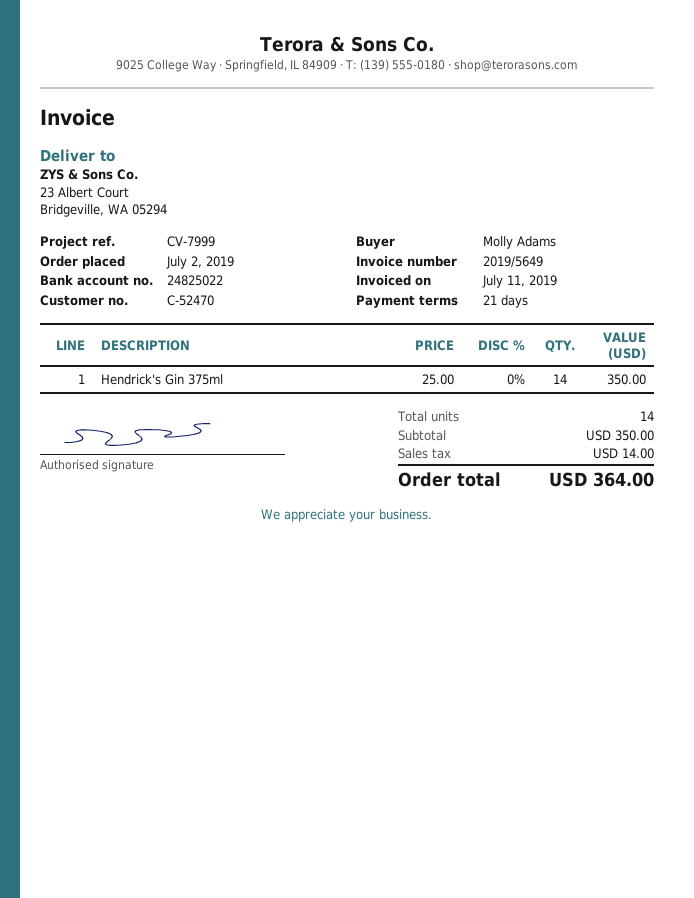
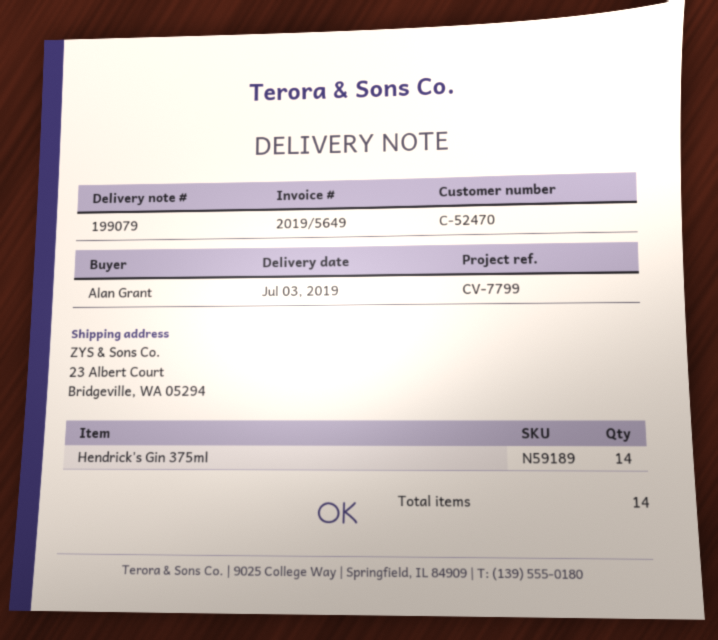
reference: CV-7999 -> CV-7799
ordered by: Molly Adams -> Alan Grant

